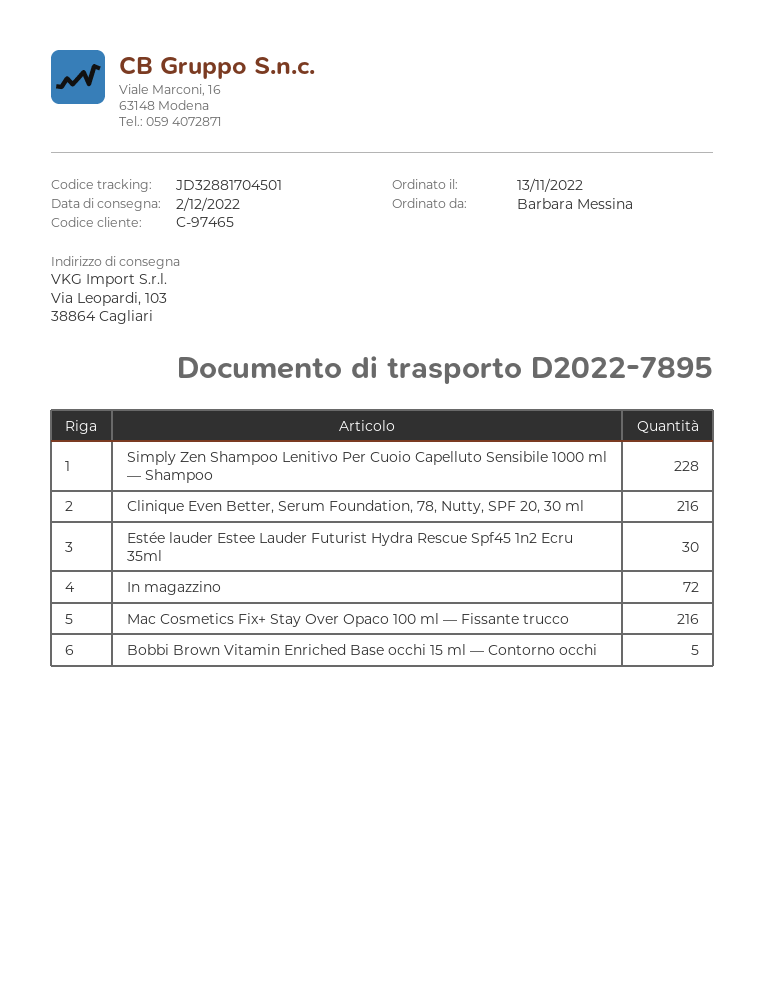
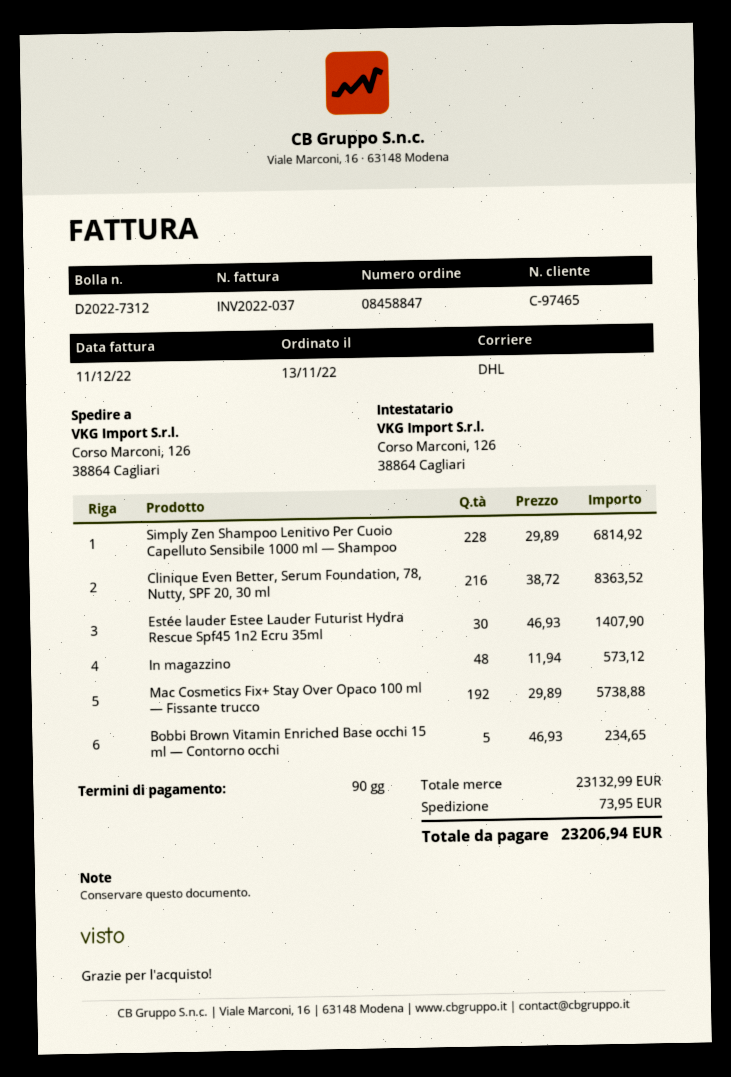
delivery note number: D2022-7895 -> D2022-7312
ship to: Via Leopardi, 103, 38864 Cagliari -> Corso Marconi, 126, 38864 Cagliari
In magazzino: 72 -> 48
Mac Cosmetics Fix+ Stay Over Opaco 100 ml — Fissante trucco: 216 -> 192

